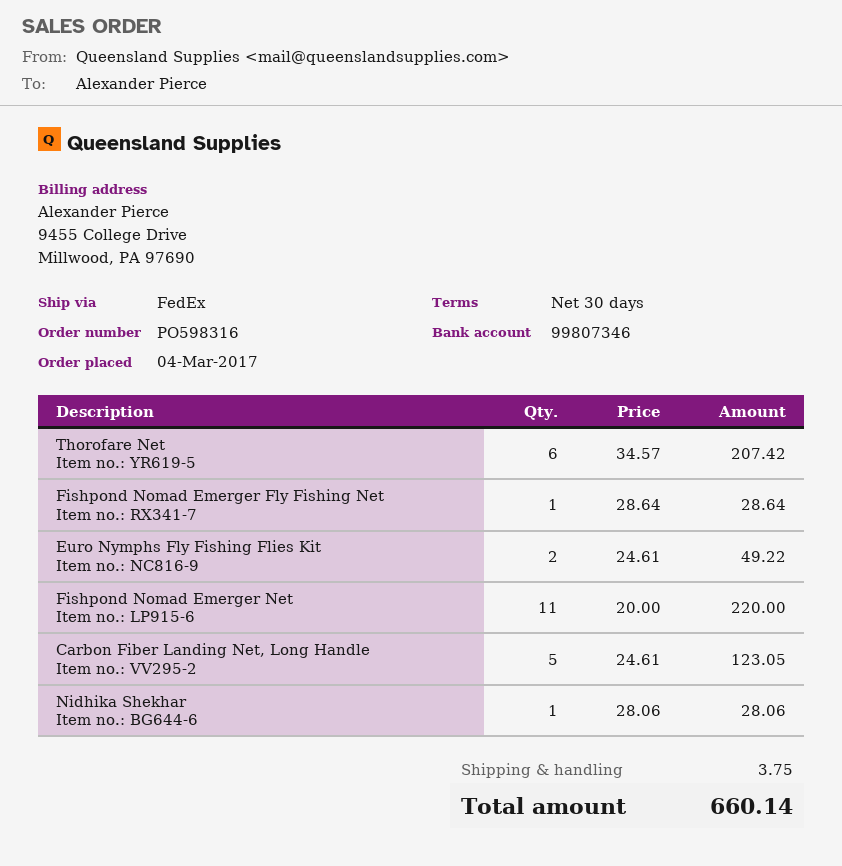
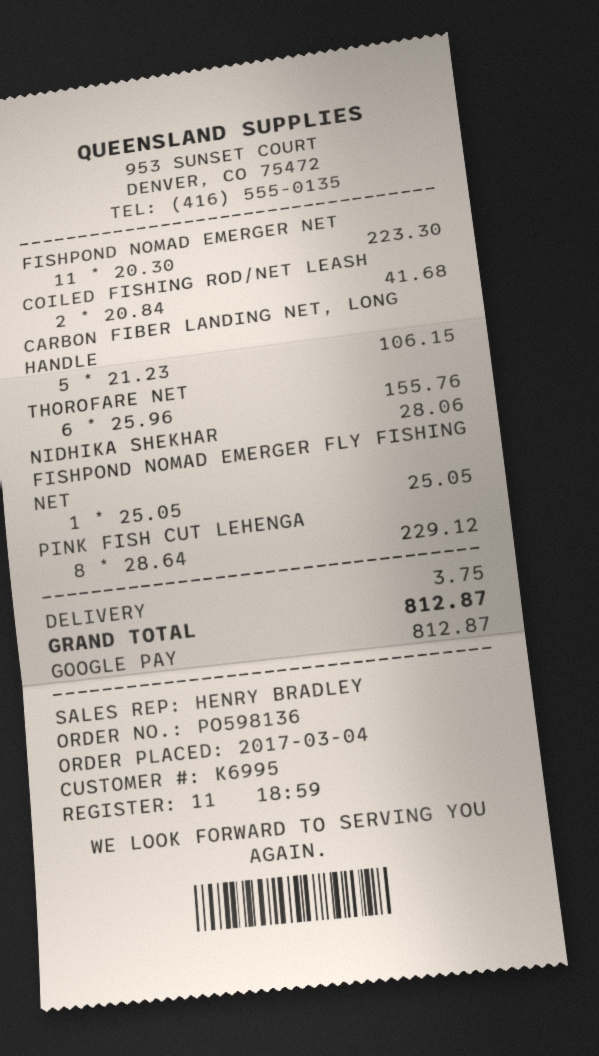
order number: PO598316 -> PO598136
Thorofare Net: 6 x 34.57 = 207.42 -> 6 x 25.96 = 155.76
Fishpond Nomad Emerger Fly Fishing Net: 1 x 28.64 = 28.64 -> 1 x 25.05 = 25.05
Euro Nymphs Fly Fishing Flies Kit: 2 x 24.61 = 49.22 -> none
Fishpond Nomad Emerger Net: 11 x 20.00 = 220.00 -> 11 x 20.30 = 223.30
Carbon Fiber Landing Net, Long Handle: 5 x 24.61 = 123.05 -> 5 x 21.23 = 106.15
COILED FISHING ROD/NET LEASH: none -> 2 x 20.84 = 41.68
PINK FISH CUT LEHENGA: none -> 8 x 28.64 = 229.12
total: 660.14 -> 812.87

